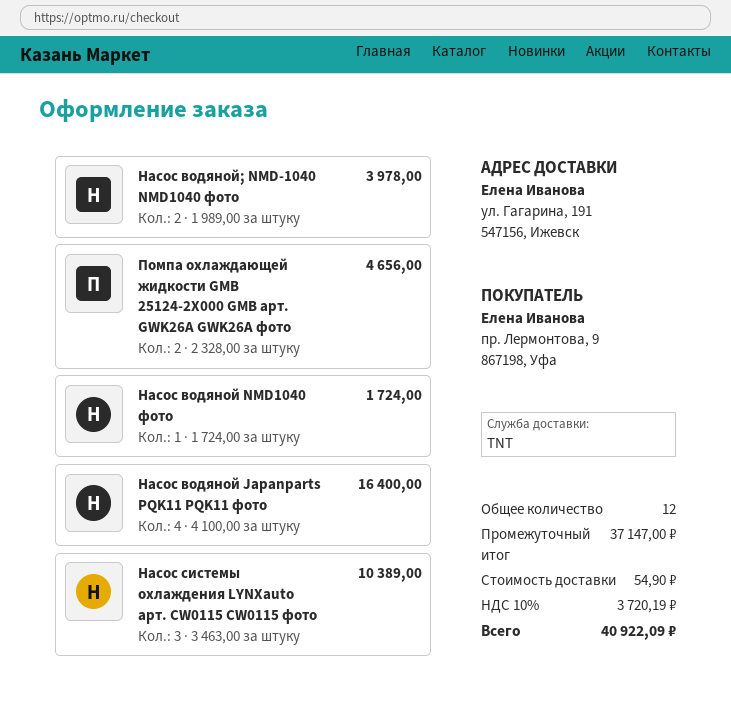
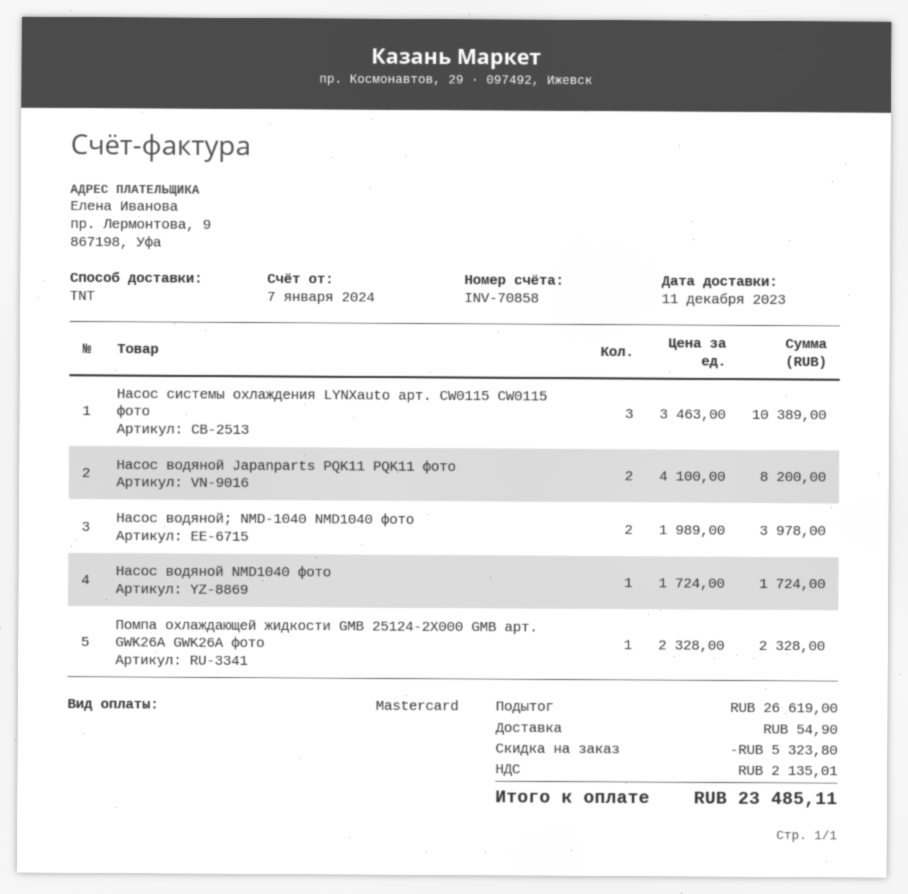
Помпа охлаждающей жидкости GMB 25124-2X000 GMB арт. GWK26A GWK26A фото: 2 x 2328.00 = 4656.00 -> 1 x 2328.00 = 2328.00
Насос водяной Japanparts PQK11 PQK11 фото: 4 x 4100.00 = 16400.00 -> 2 x 4100.00 = 8200.00
subtotal: 37147.00 -> 26619.00
discount: none -> 5323.80
tax: 3720.19 -> 2135.01
total: 40922.09 -> 23485.11

